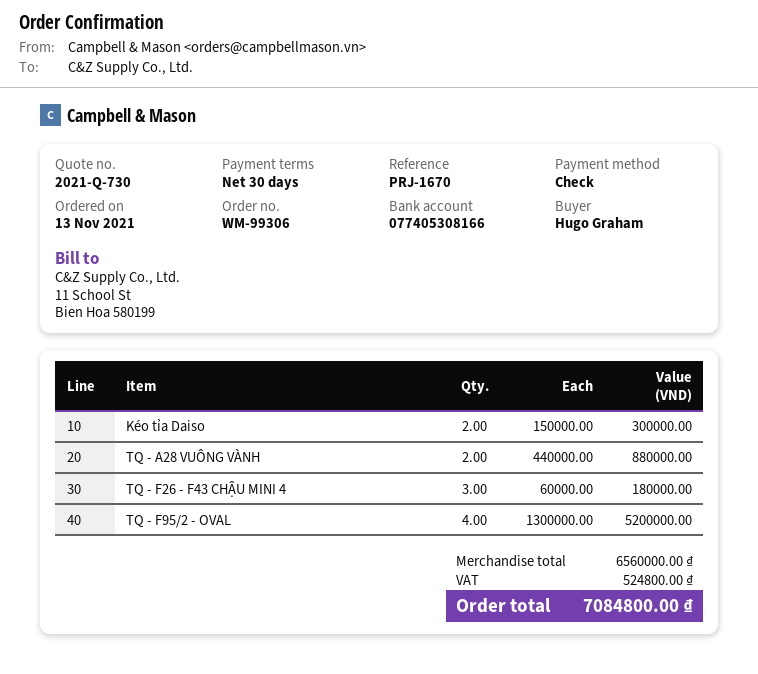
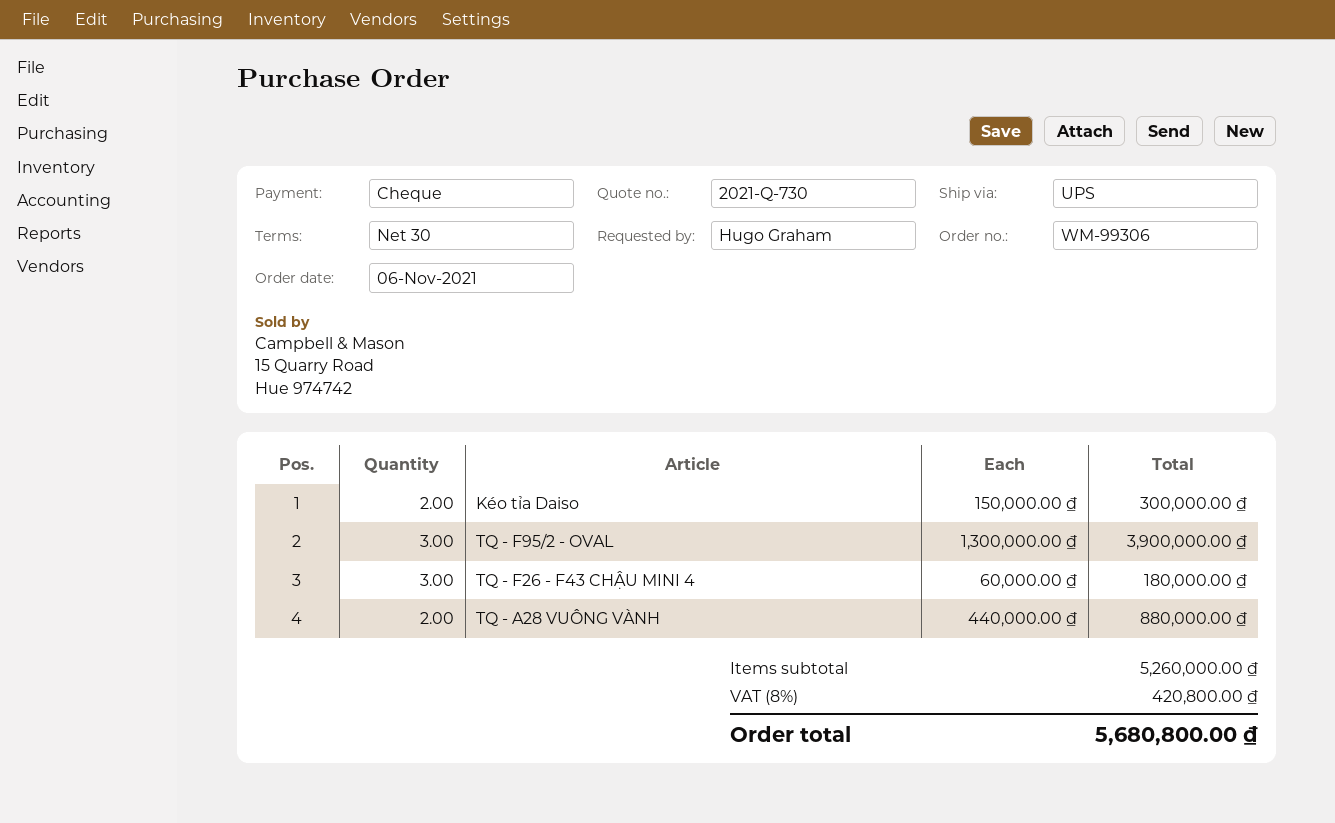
order date: 2021-11-13 -> 2021-11-06
TQ - F95/2 - OVAL: 4 x 1300000.00 = 5200000.00 -> 3 x 1300000.00 = 3900000.00
subtotal: 6560000.00 -> 5260000.00
tax: 524800.00 -> 420800.00
total: 7084800.00 -> 5680800.00

